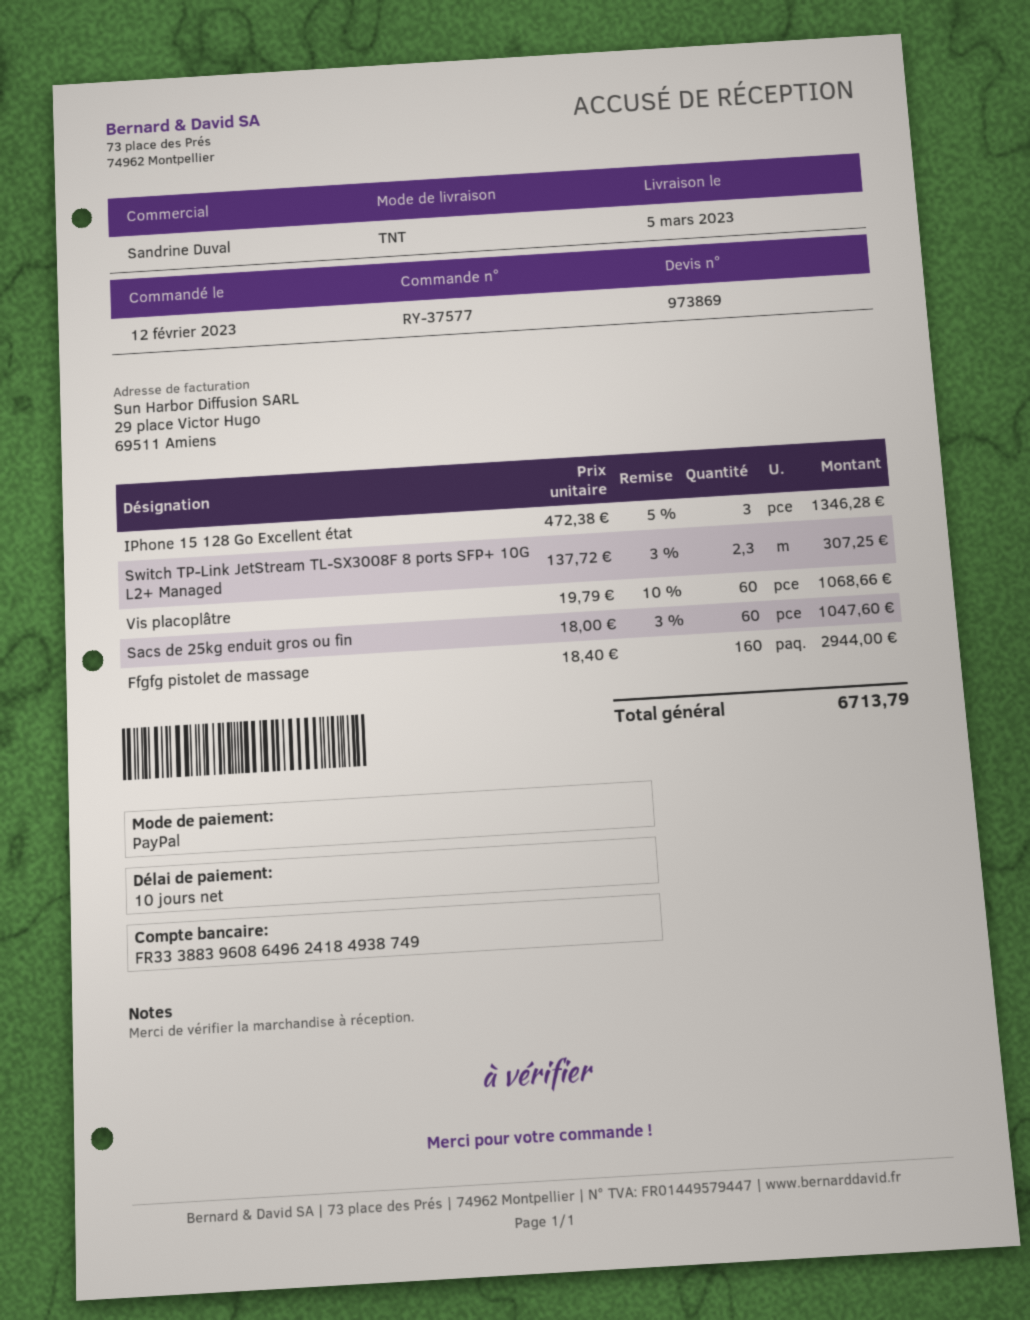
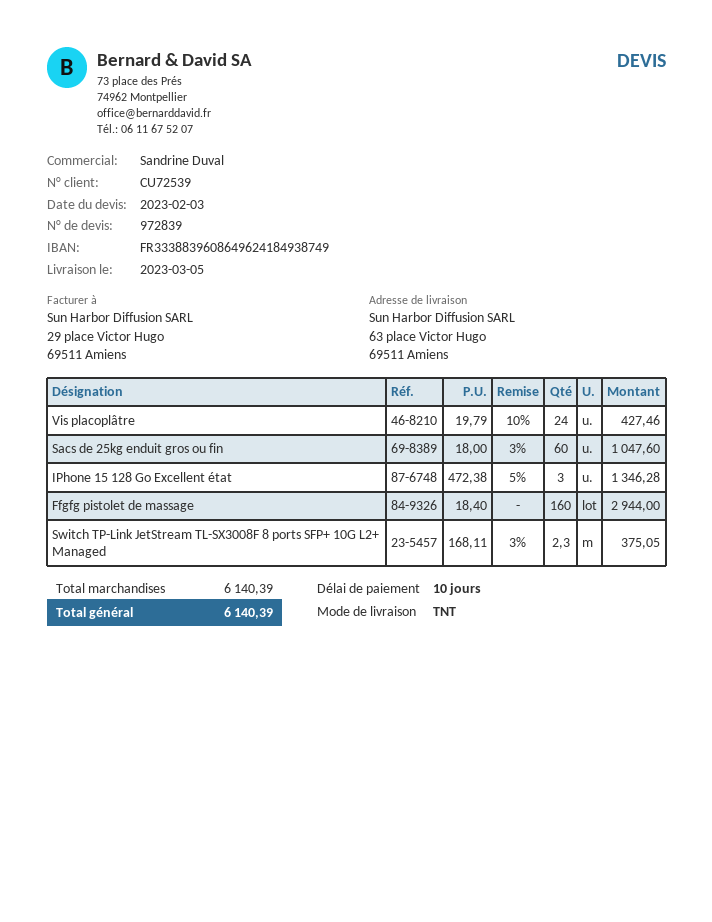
quote number: 973869 -> 972839
Switch TP-Link JetStream TL-SX3008F 8 ports SFP+ 10G L2+ Managed: 2.3 x 137.72 - 3% = 307.25 -> 2.3 x 168.11 - 3% = 375.05
Vis placoplâtre: 60 x 19.79 - 10% = 1068.66 -> 24 x 19.79 - 10% = 427.46
total: 6713.79 -> 6140.39

